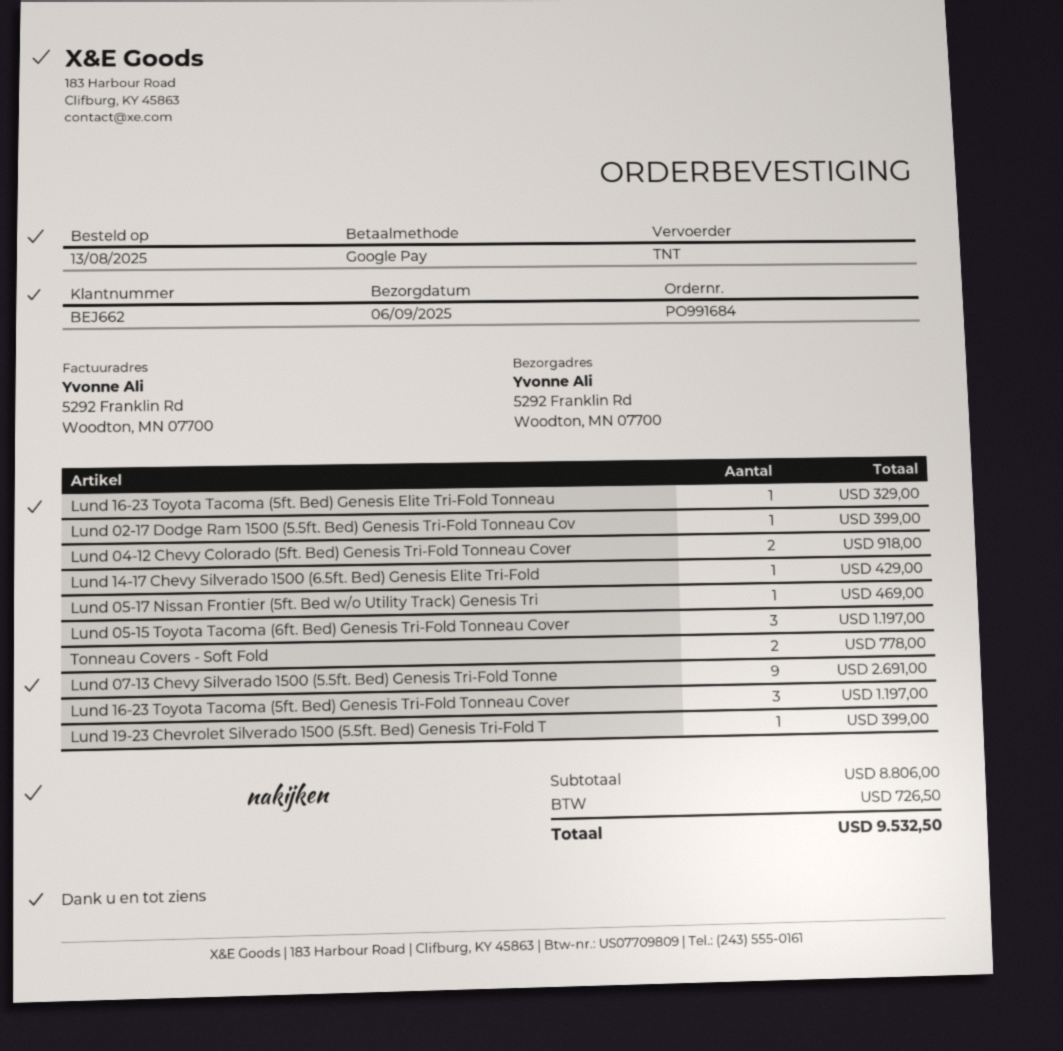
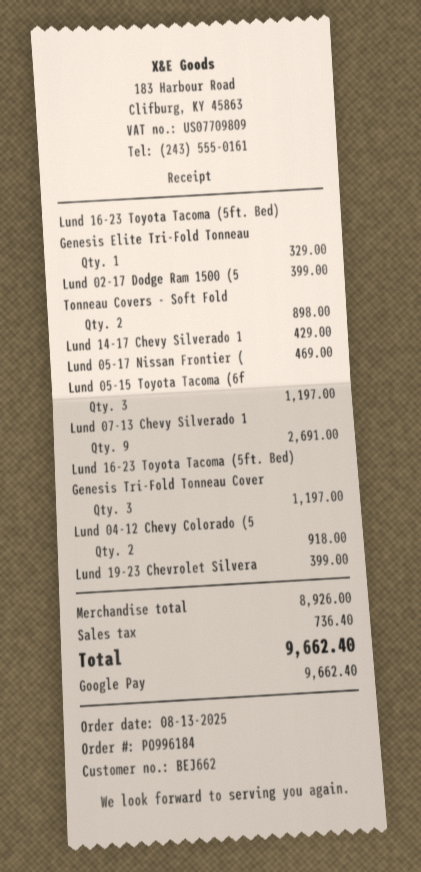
order number: PO991684 -> PO996184
Tonneau Covers - Soft Fold: 2 for 778.00 -> 2 for 898.00
subtotal: 8806.00 -> 8926.00
tax: 726.50 -> 736.40
total: 9532.50 -> 9662.40

